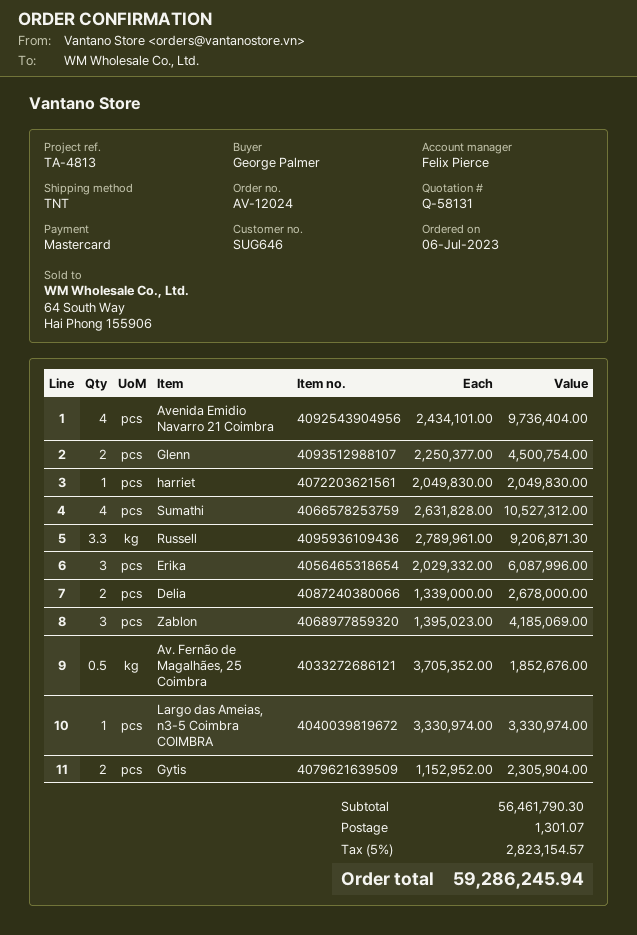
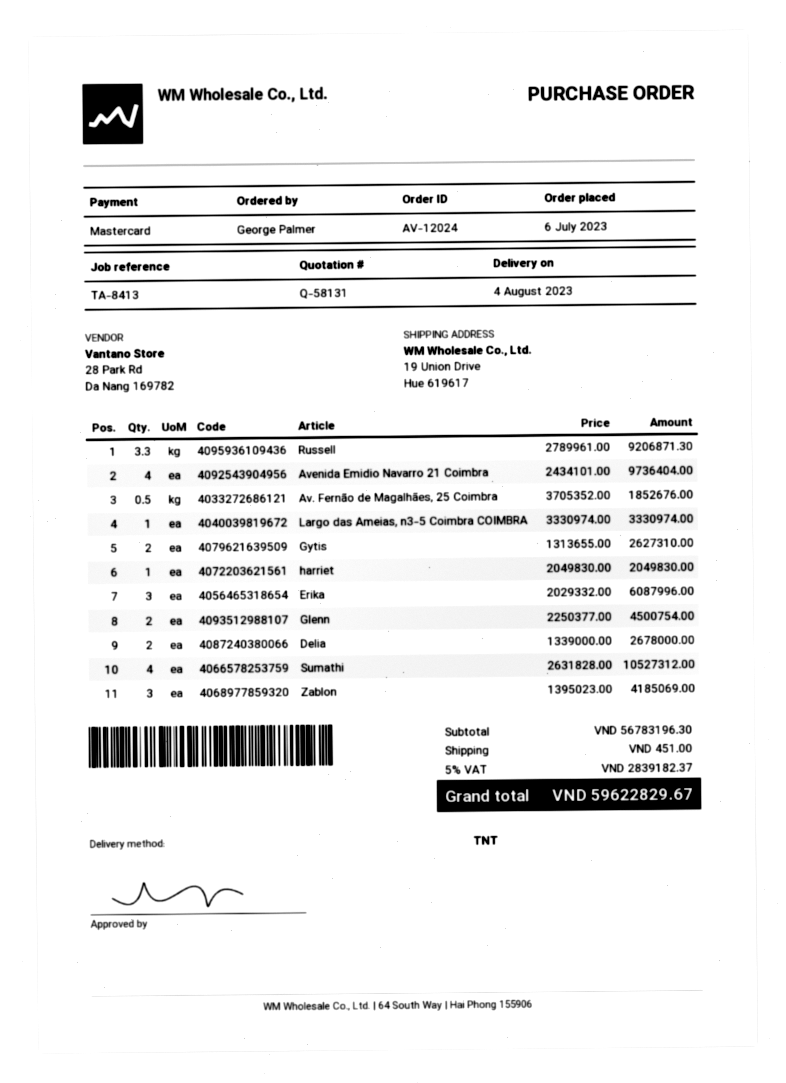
reference: TA-4813 -> TA-8413
Gytis: 2 x 1152952.00 = 2305904.00 -> 2 x 1313655.00 = 2627310.00
subtotal: 56461790.30 -> 56783196.30
shipping: 1301.07 -> 451.00
tax: 5% = 2823154.57 -> 5% = 2839182.37
total: 59286245.94 -> 59622829.67

